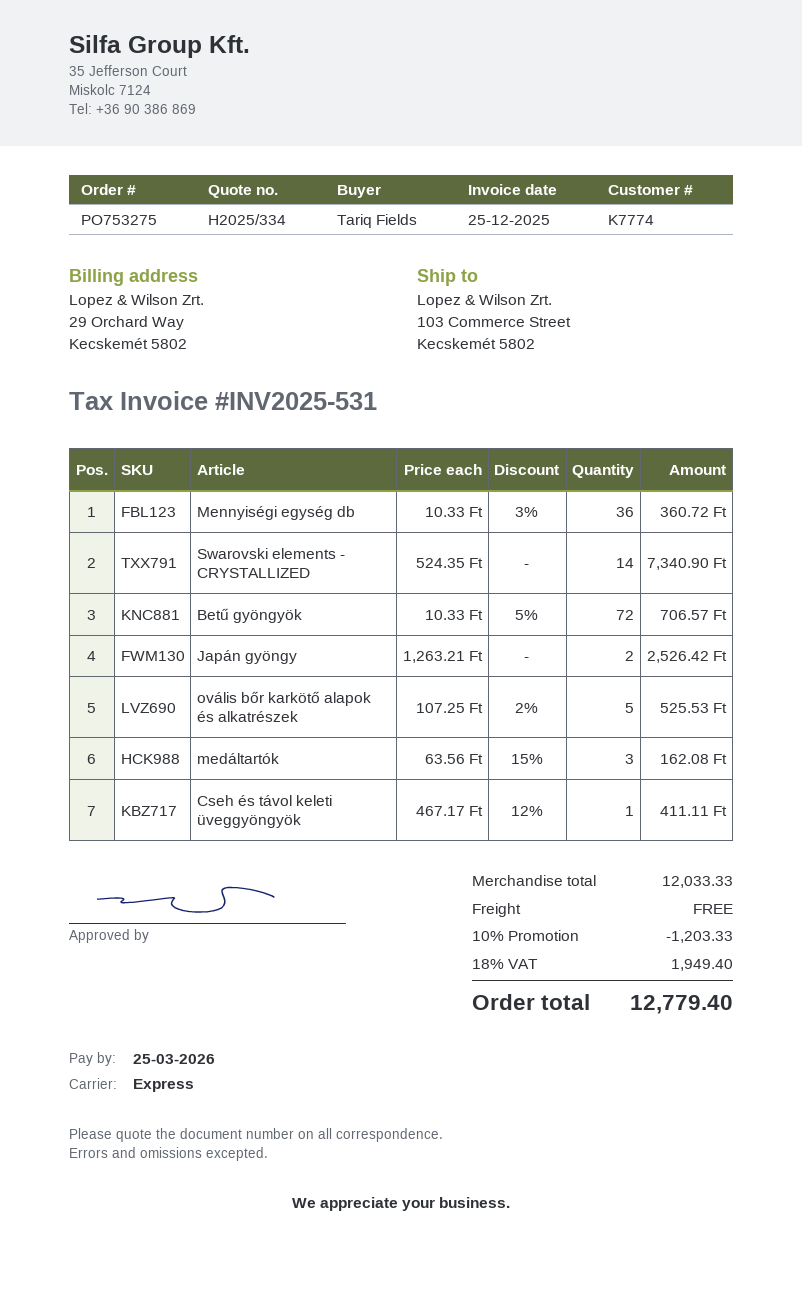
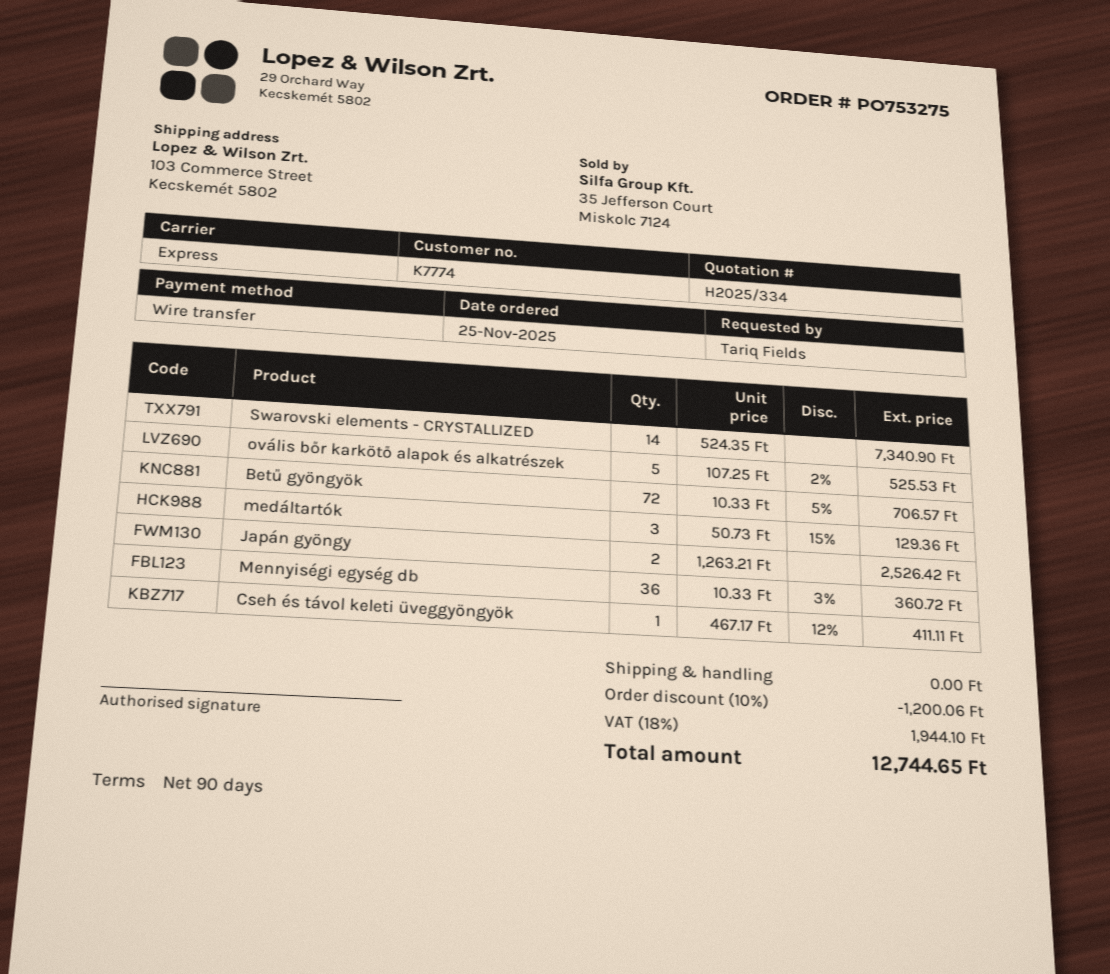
medáltartók: 3 x 63.56 - 15% = 162.08 -> 3 x 50.73 - 15% = 129.36
discount: 10% = 1203.33 -> 10% = 1200.06
tax: 18% = 1949.40 -> 18% = 1944.10
total: 12779.40 -> 12744.65

